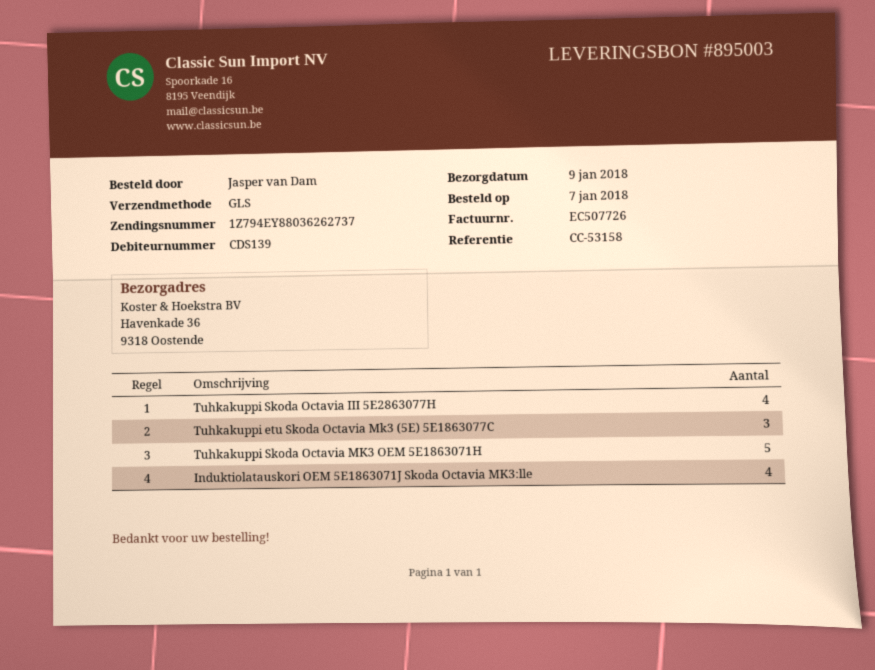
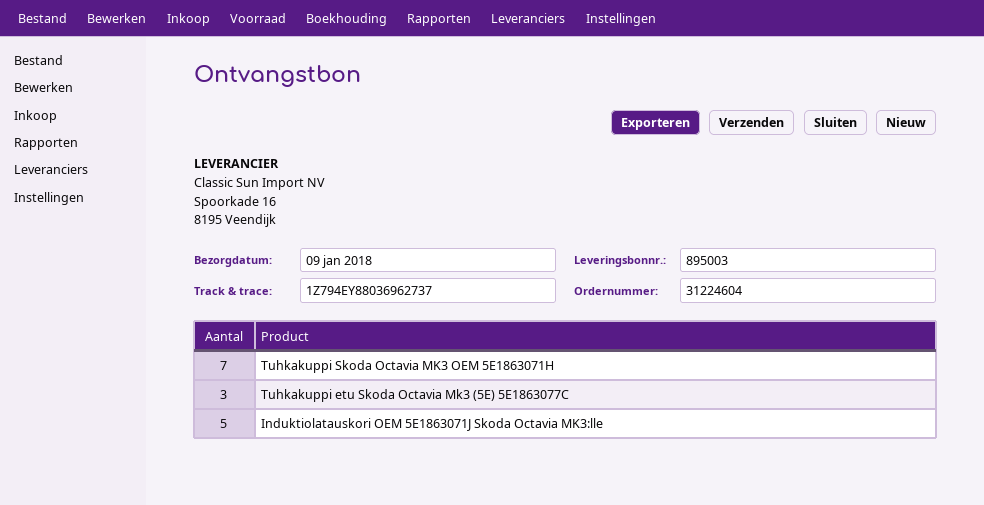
tracking number: 1Z794EY88036262737 -> 1Z794EY88036962737
Tuhkakuppi Skoda Octavia III 5E2863077H: 4 -> none
Tuhkakuppi Skoda Octavia MK3 OEM 5E1863071H: 5 -> 7
Induktiolatauskori OEM 5E1863071J Skoda Octavia MK3:lle: 4 -> 5

